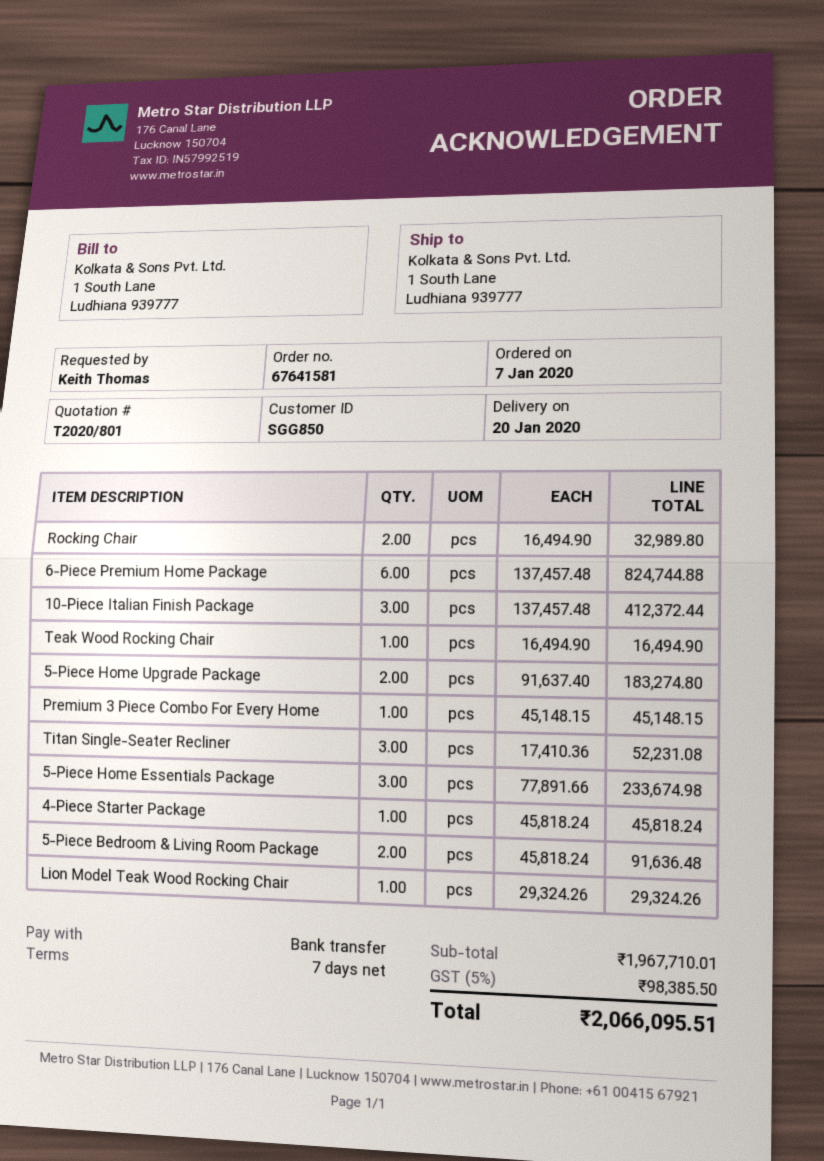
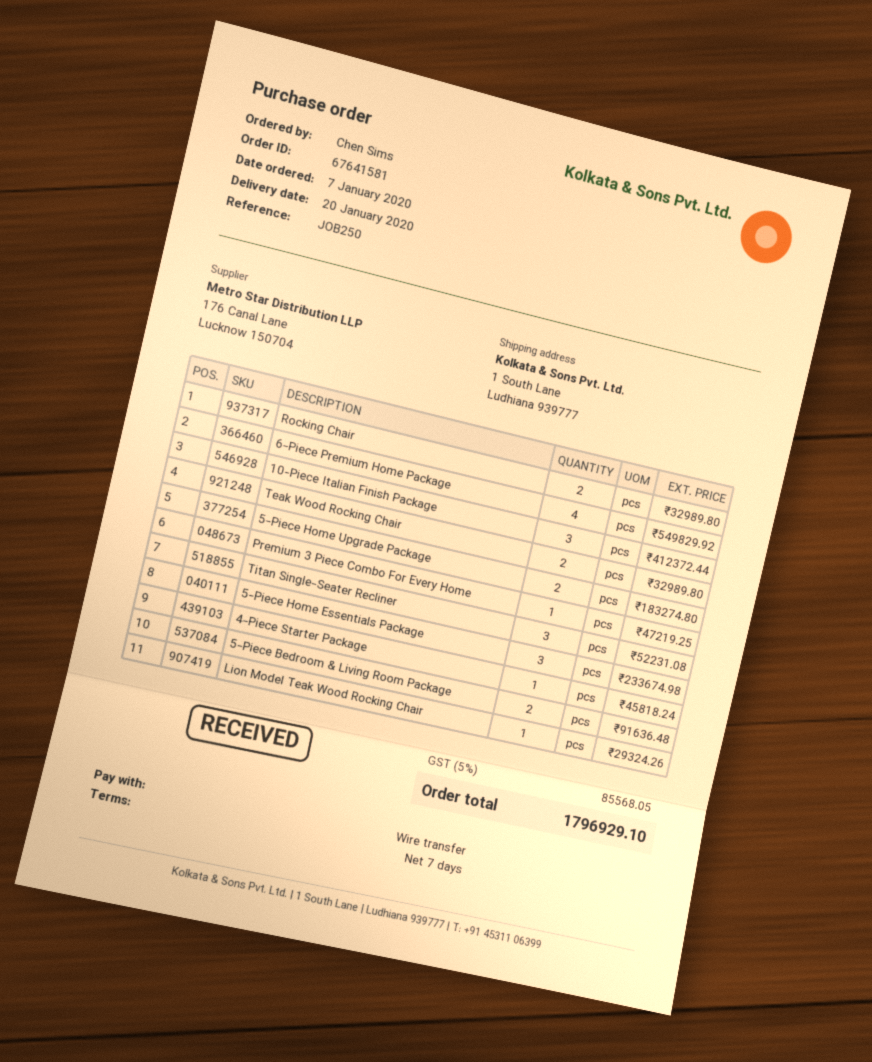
ordered by: Keith Thomas -> Chen Sims
6-Piece Premium Home Package: 6 for 824744.88 -> 4 for 549829.92
Teak Wood Rocking Chair: 1 for 16494.90 -> 2 for 32989.80
Premium 3 Piece Combo For Every Home: 1 for 45148.15 -> 1 for 47219.25
tax: 5% = 98385.50 -> 5% = 85568.05
total: 2066095.51 -> 1796929.10

